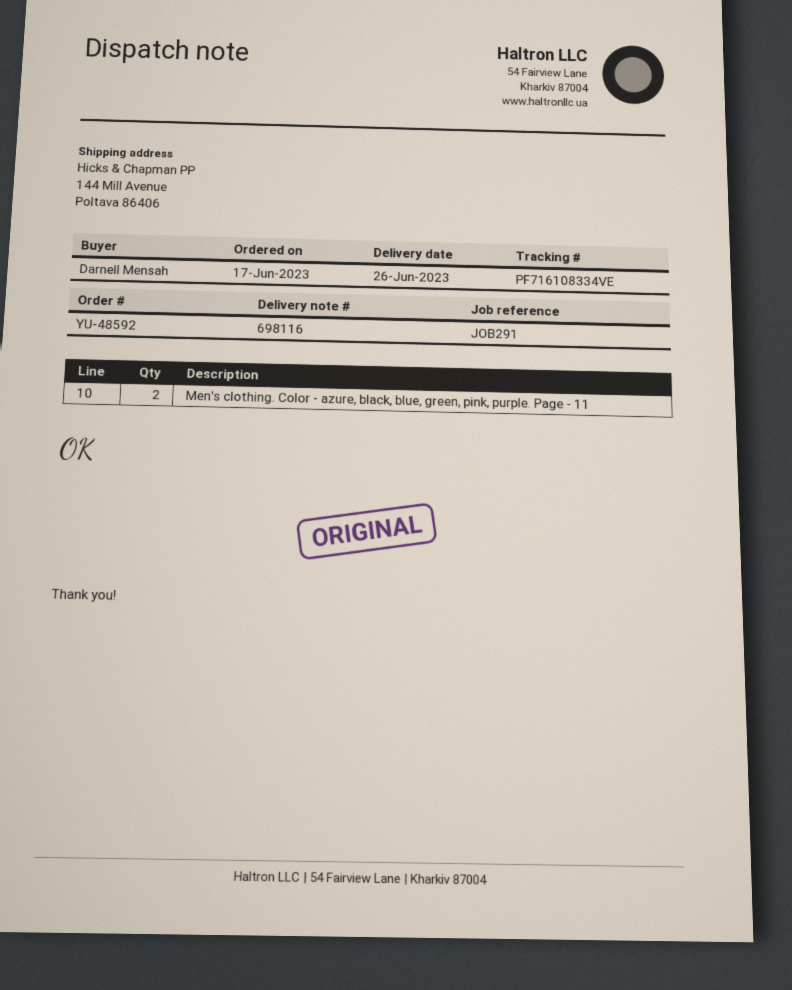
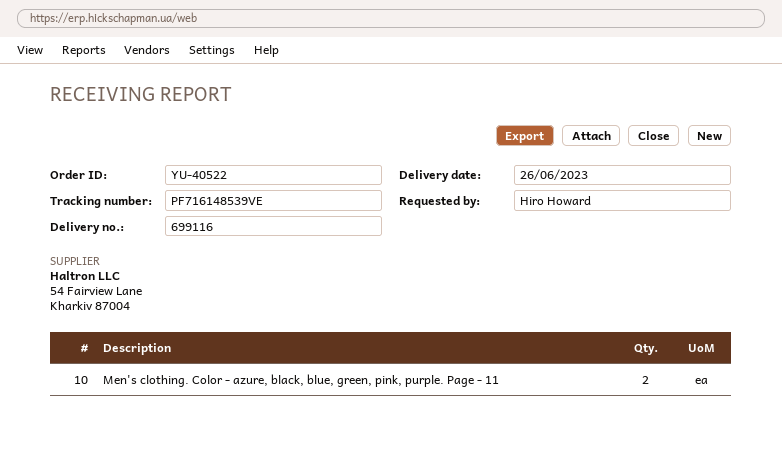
order number: YU-48592 -> YU-40522
delivery note number: 698116 -> 699116
ordered by: Darnell Mensah -> Hiro Howard
tracking number: PF716108334VE -> PF716148539VE

